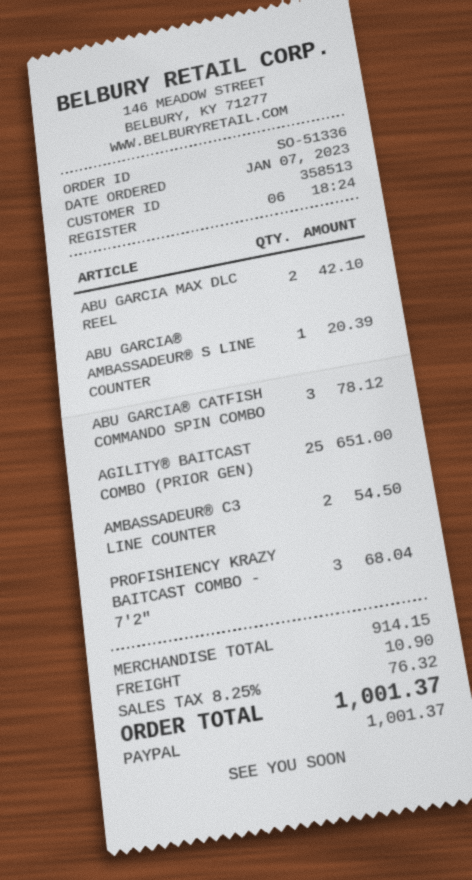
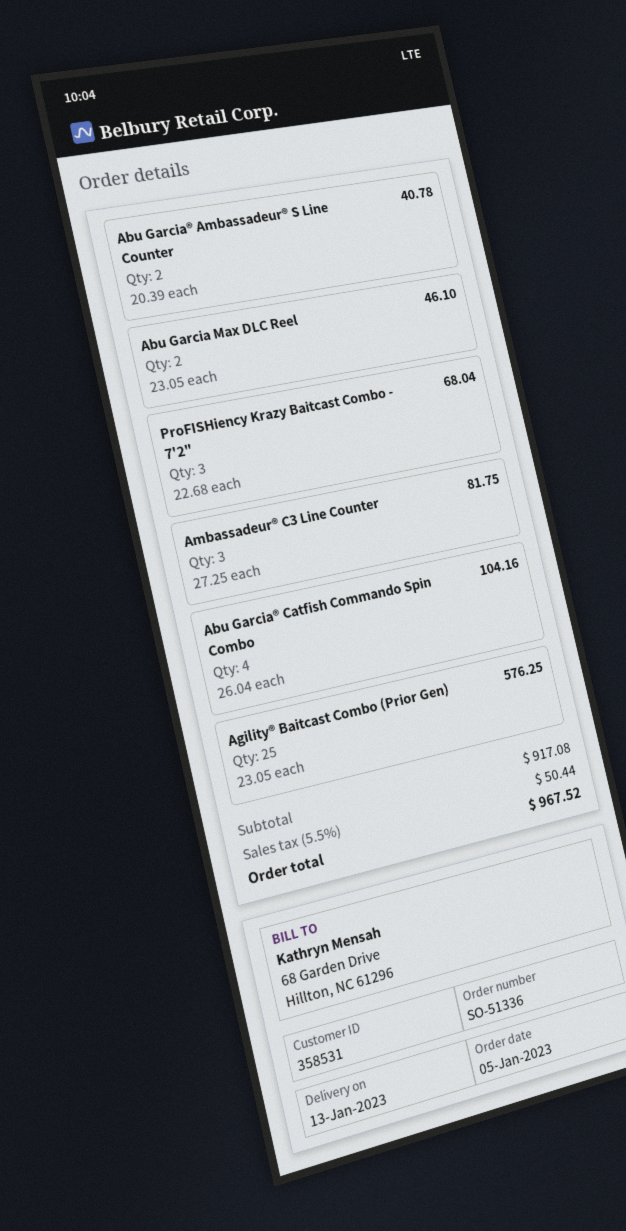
order date: 2023-01-07 -> 2023-01-05
customer number: 358513 -> 358531
ABU GARCIA MAX DLC REEL: 2 for 42.10 -> 2 for 46.10
ABU GARCIA® AMBASSADEUR® S LINE COUNTER: 1 for 20.39 -> 2 for 40.78
ABU GARCIA® CATFISH COMMANDO SPIN COMBO: 3 for 78.12 -> 4 for 104.16
AGILITY® BAITCAST COMBO (PRIOR GEN): 25 for 651.00 -> 25 for 576.25
AMBASSADEUR® C3 LINE COUNTER: 2 for 54.50 -> 3 for 81.75
subtotal: 914.15 -> 917.08
shipping: 10.90 -> none
tax: 8.25% = 76.32 -> 5.5% = 50.44
total: 1001.37 -> 967.52

